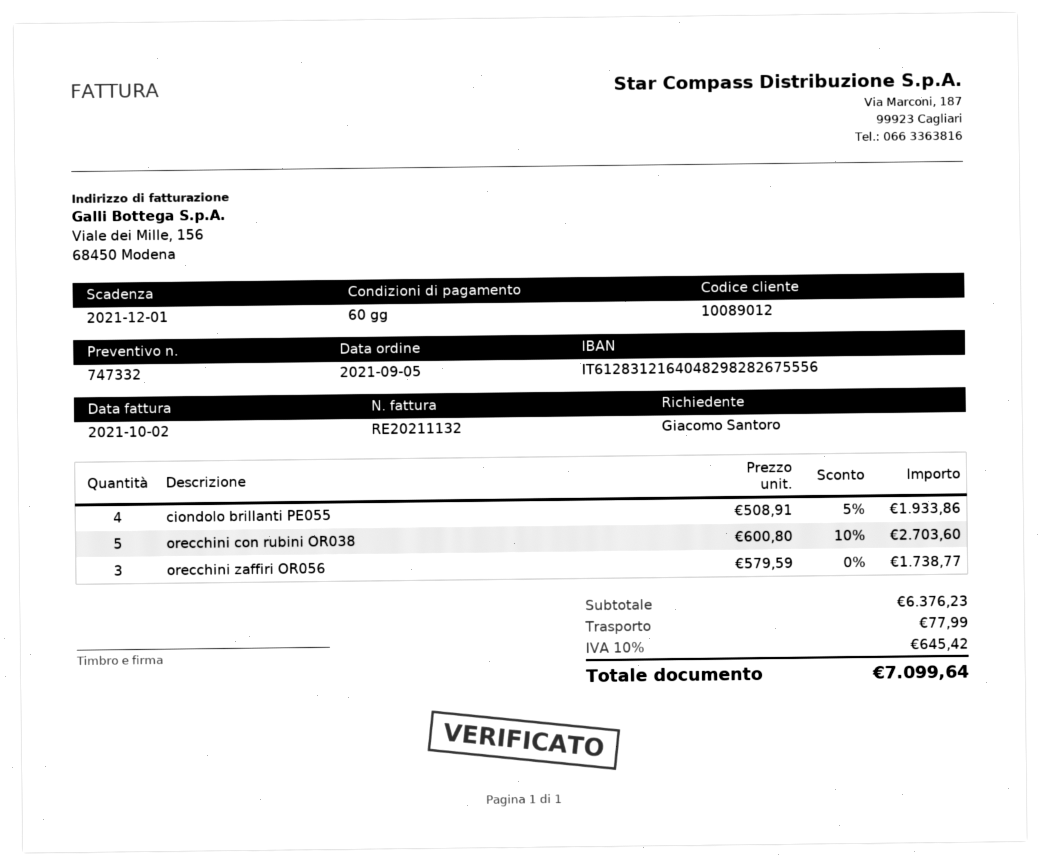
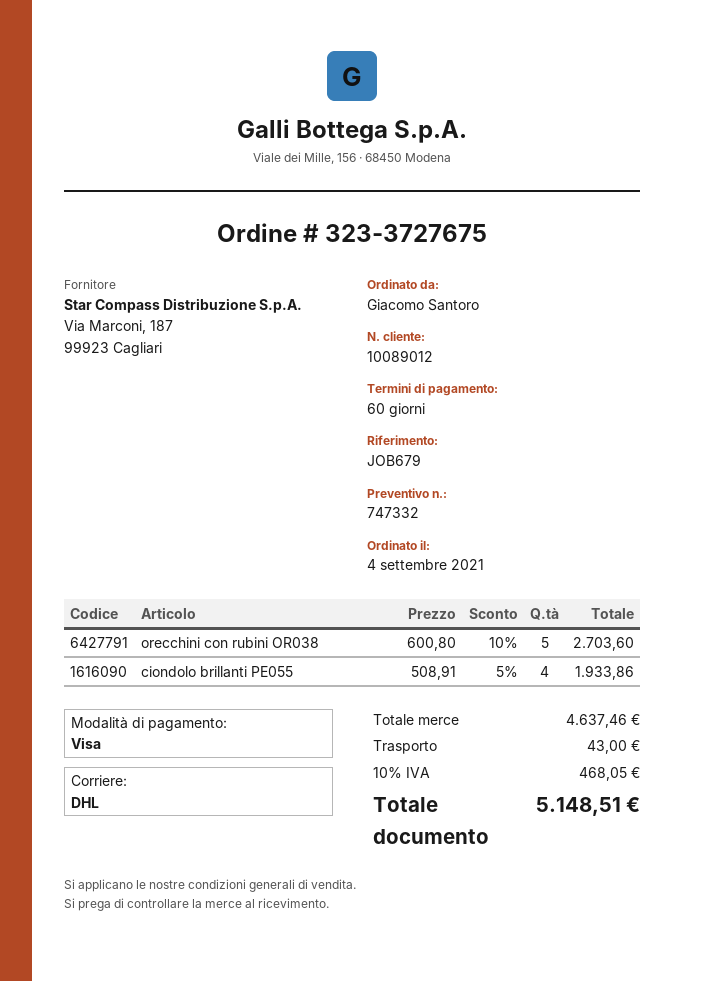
order date: 2021-09-05 -> 2021-09-04
orecchini zaffiri OR056: 3 x 579.59 = 1738.77 -> none
subtotal: 6376.23 -> 4637.46
shipping: 77.99 -> 43.00
tax: 10% = 645.42 -> 10% = 468.05
total: 7099.64 -> 5148.51

